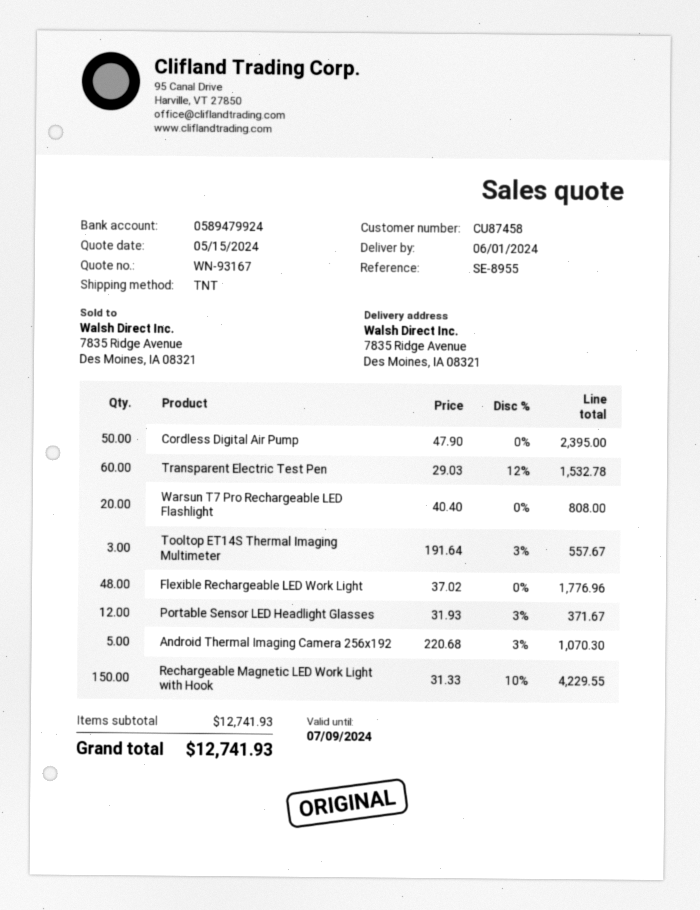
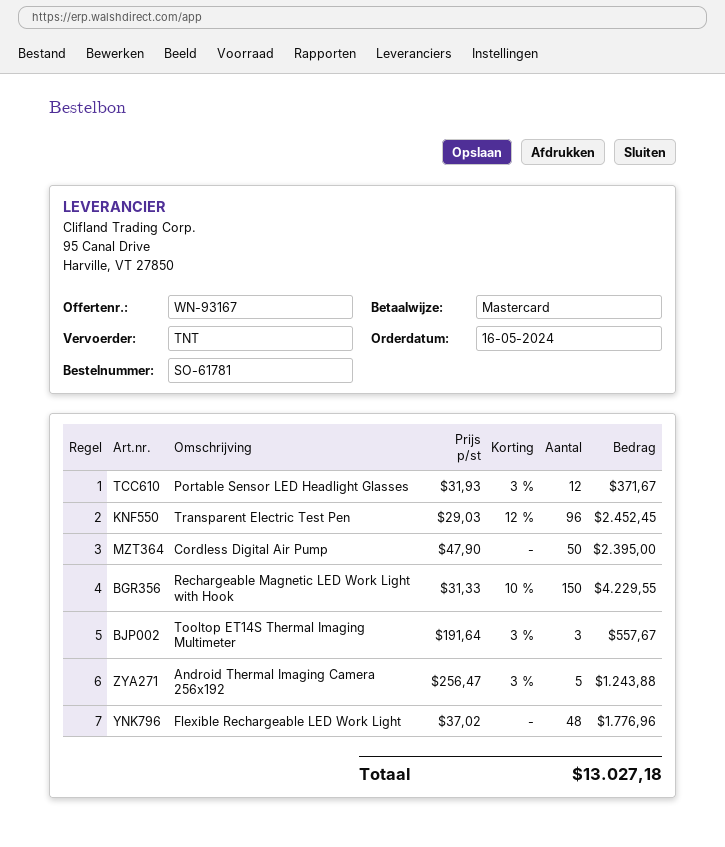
Transparent Electric Test Pen: 60 x 29.03 - 12% = 1532.78 -> 96 x 29.03 - 12% = 2452.45
Warsun T7 Pro Rechargeable LED Flashlight: 20 x 40.40 = 808.00 -> none
Android Thermal Imaging Camera 256x192: 5 x 220.68 - 3% = 1070.30 -> 5 x 256.47 - 3% = 1243.88
total: 12741.93 -> 13027.18

